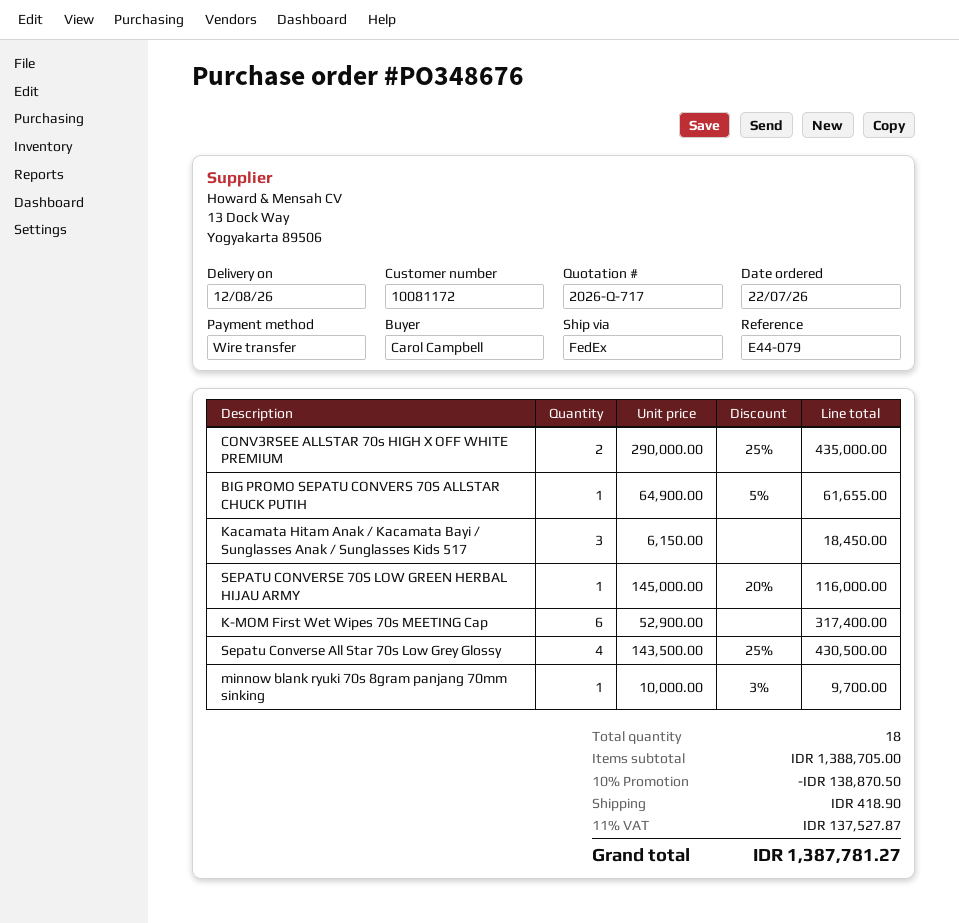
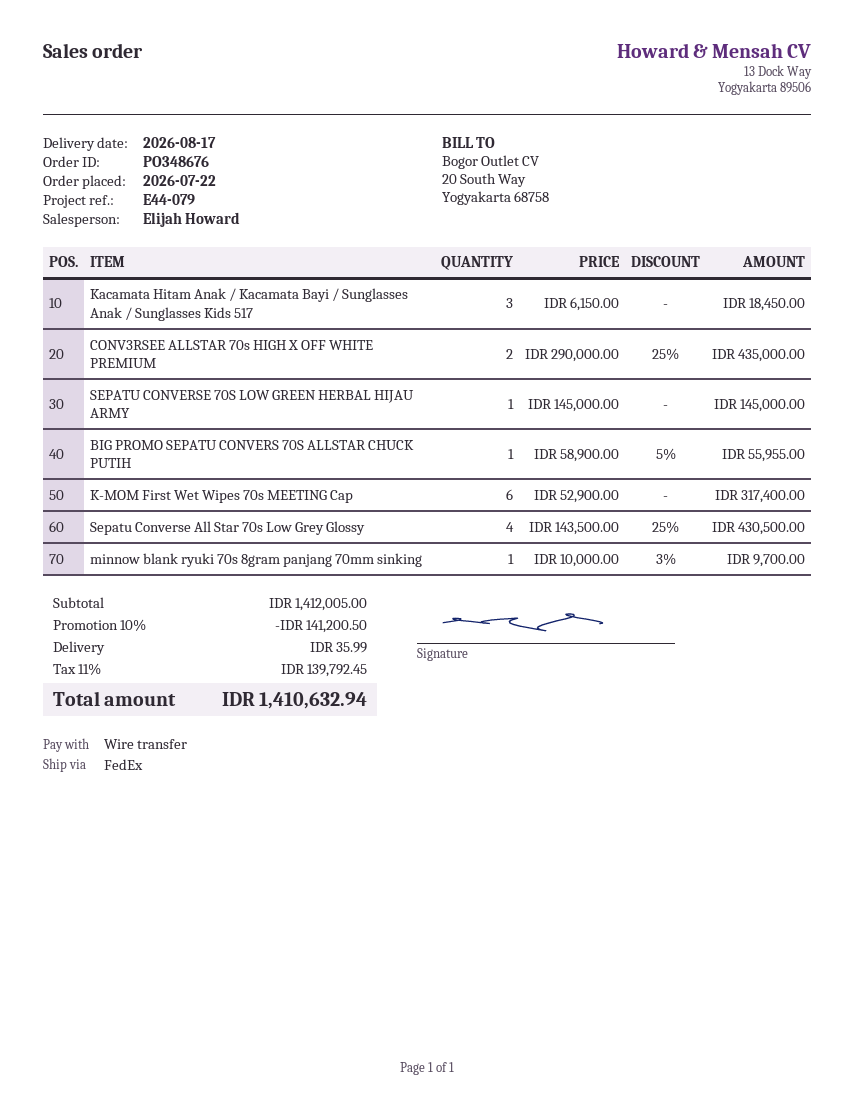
delivery date: 2026-08-12 -> 2026-08-17
BIG PROMO SEPATU CONVERS 70S ALLSTAR CHUCK PUTIH: 1 x 64900.00 - 5% = 61655.00 -> 1 x 58900.00 - 5% = 55955.00
SEPATU CONVERSE 70S LOW GREEN HERBAL HIJAU ARMY: 1 x 145000.00 - 20% = 116000.00 -> 1 x 145000.00 = 145000.00
subtotal: 1388705.00 -> 1412005.00
discount: 10% = 138870.50 -> 10% = 141200.50
shipping: 418.90 -> 35.99
tax: 11% = 137527.87 -> 11% = 139792.45
total: 1387781.27 -> 1410632.94

